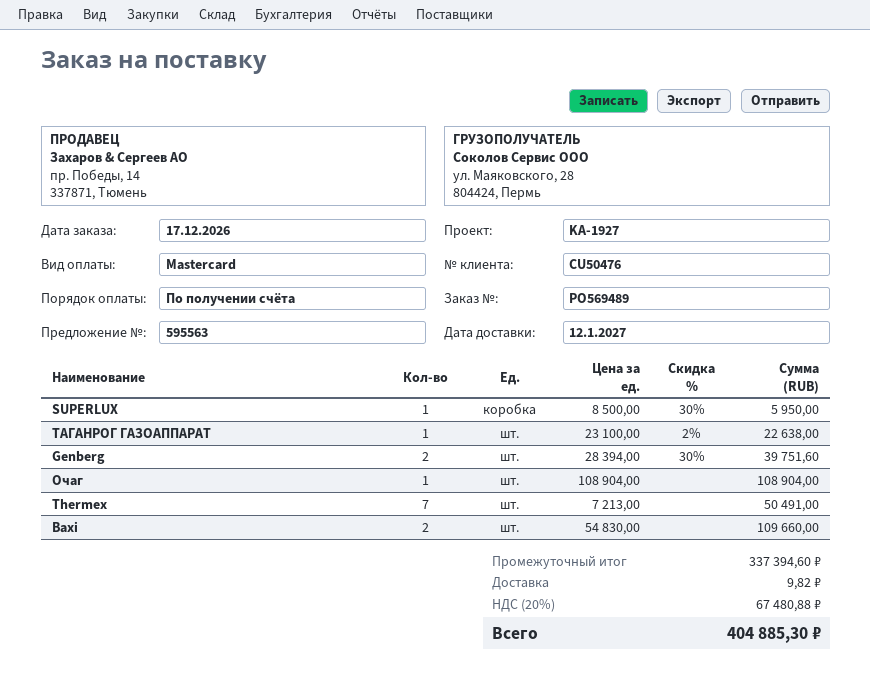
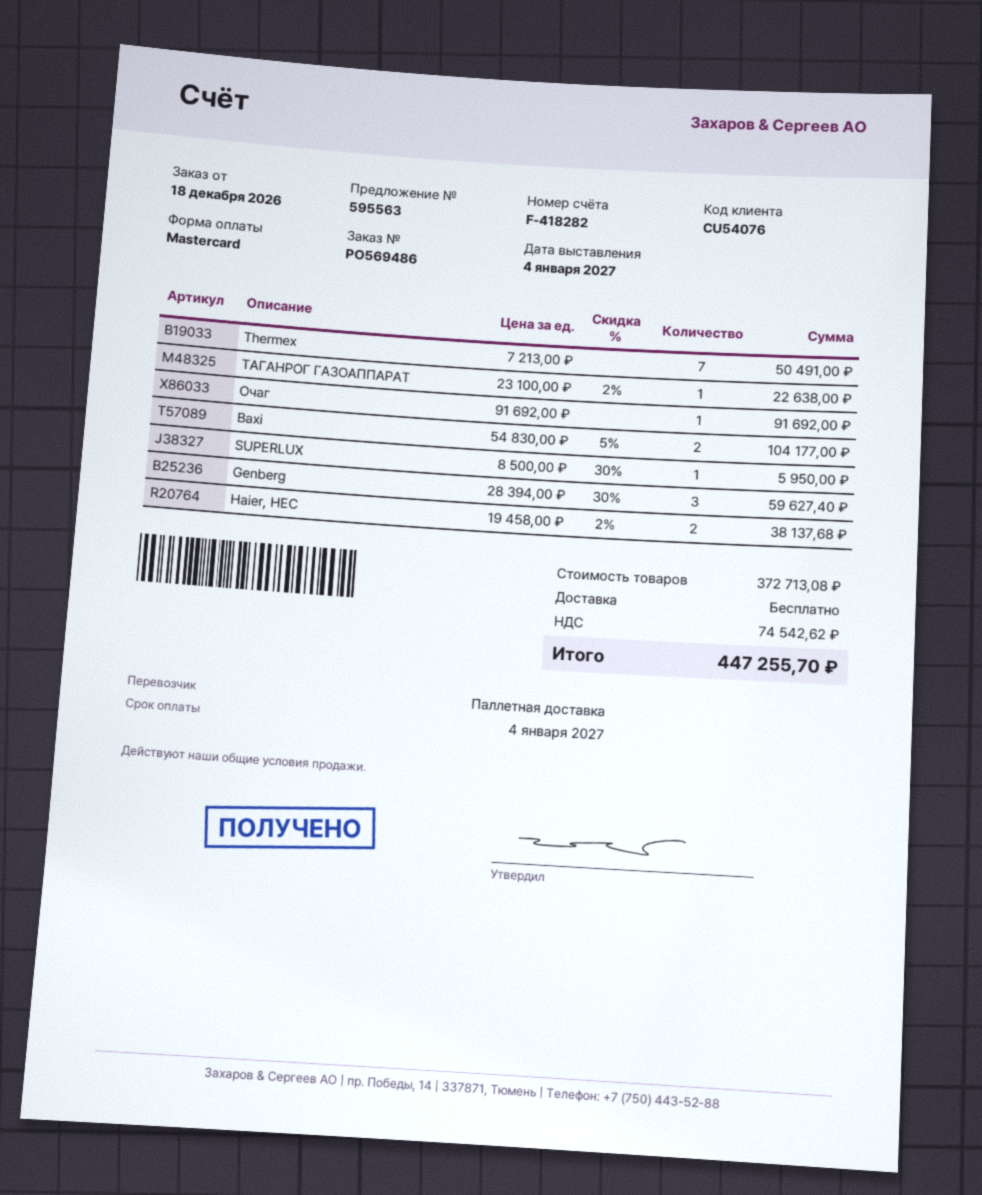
order number: PO569489 -> PO569486
order date: 2026-12-17 -> 2026-12-18
customer number: CU50476 -> CU54076
Genberg: 2 x 28394.00 - 30% = 39751.60 -> 3 x 28394.00 - 30% = 59627.40
Очаг: 1 x 108904.00 = 108904.00 -> 1 x 91692.00 = 91692.00
Baxi: 2 x 54830.00 = 109660.00 -> 2 x 54830.00 - 5% = 104177.00
Haier, HEC: none -> 2 x 19458.00 - 2% = 38137.68
subtotal: 337394.60 -> 372713.08
shipping: 9.82 -> 0.00
tax: 67480.88 -> 74542.62
total: 404885.30 -> 447255.70

